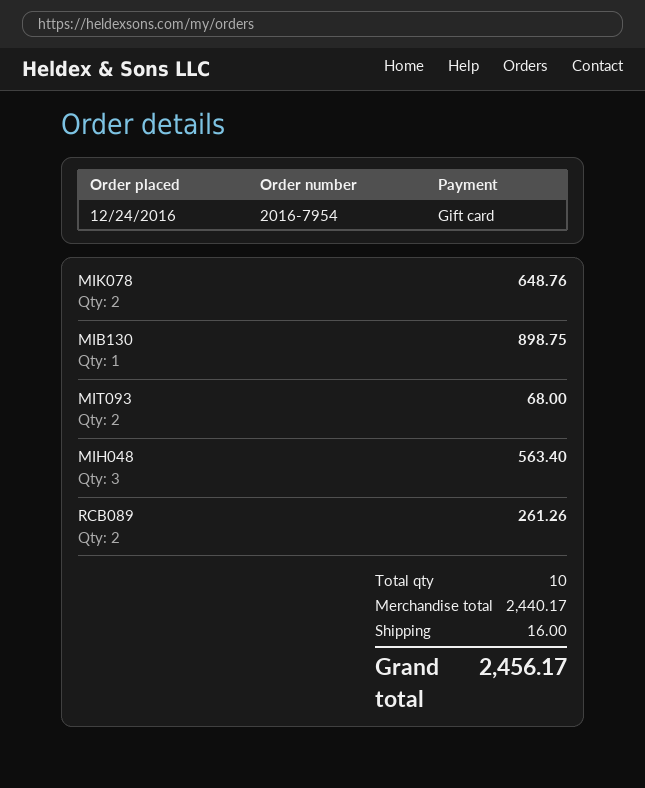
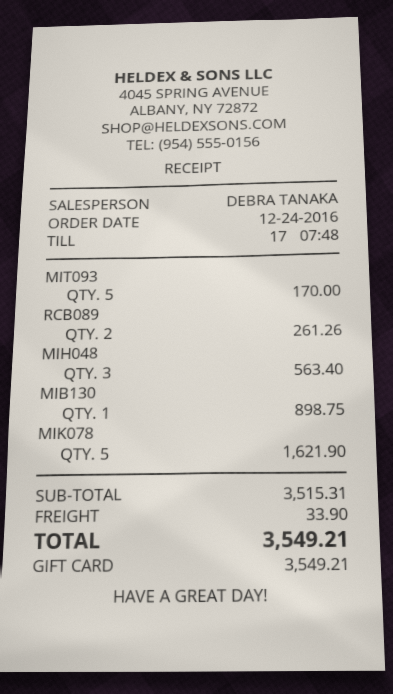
MIK078: 2 for 648.76 -> 5 for 1621.90
MIT093: 2 for 68.00 -> 5 for 170.00
subtotal: 2440.17 -> 3515.31
shipping: 16.00 -> 33.90
total: 2456.17 -> 3549.21

